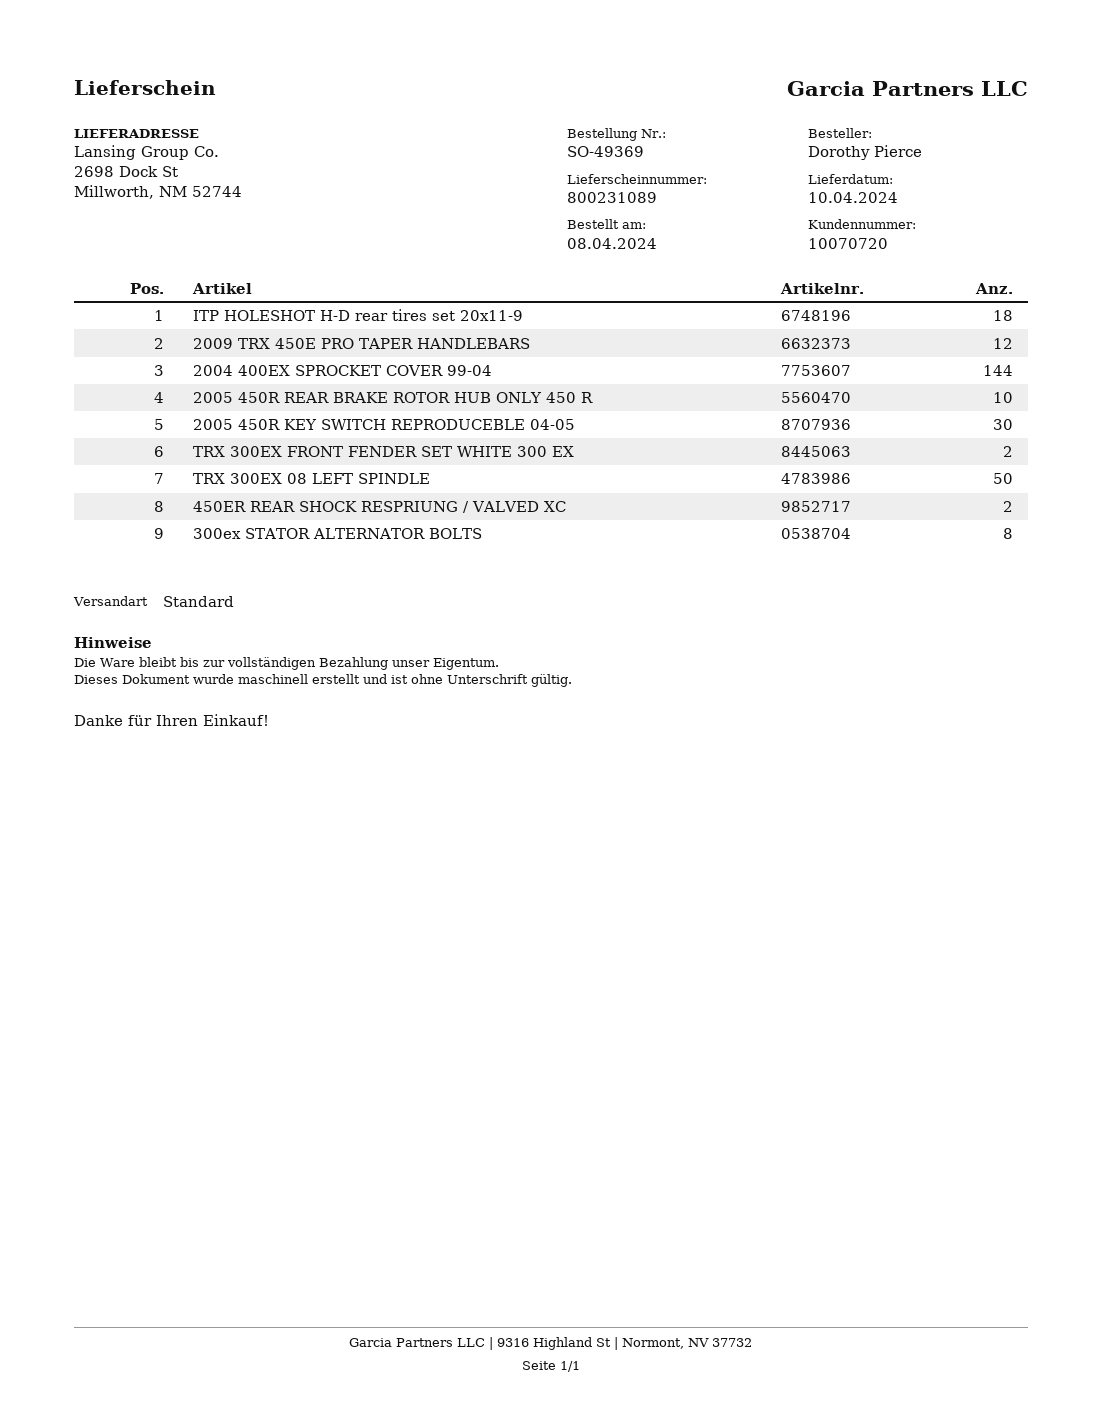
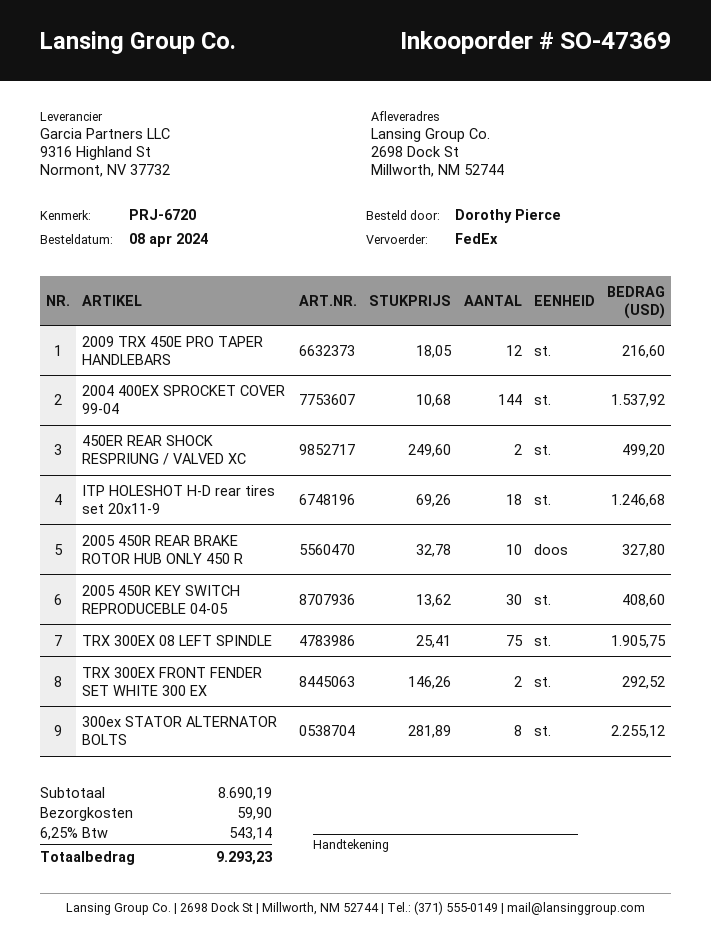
order number: SO-49369 -> SO-47369
shipping method: standard -> FedEx
TRX 300EX 08 LEFT SPINDLE: 50 -> 75

